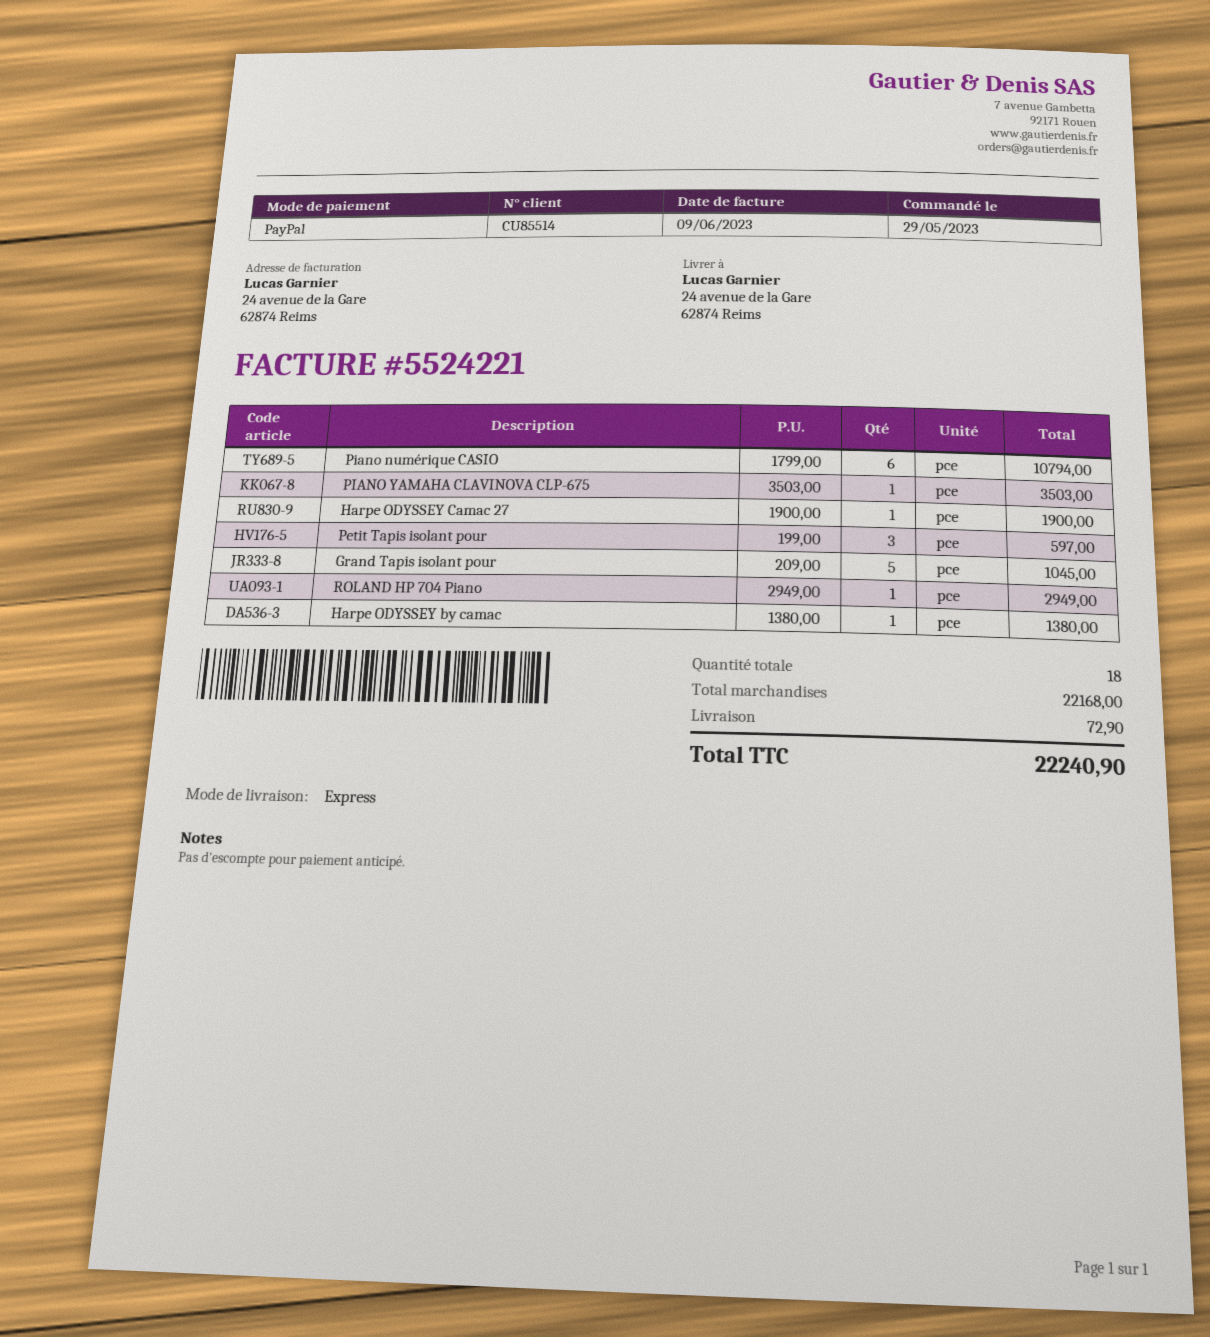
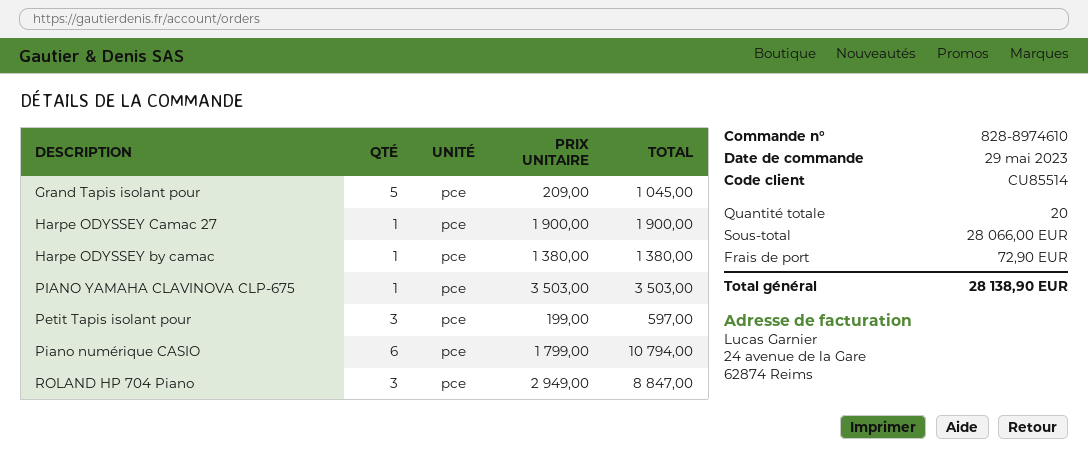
ROLAND HP 704 Piano: 1 x 2949.00 = 2949.00 -> 3 x 2949.00 = 8847.00
total quantity: 18 -> 20
subtotal: 22168.00 -> 28066.00
total: 22240.90 -> 28138.90

